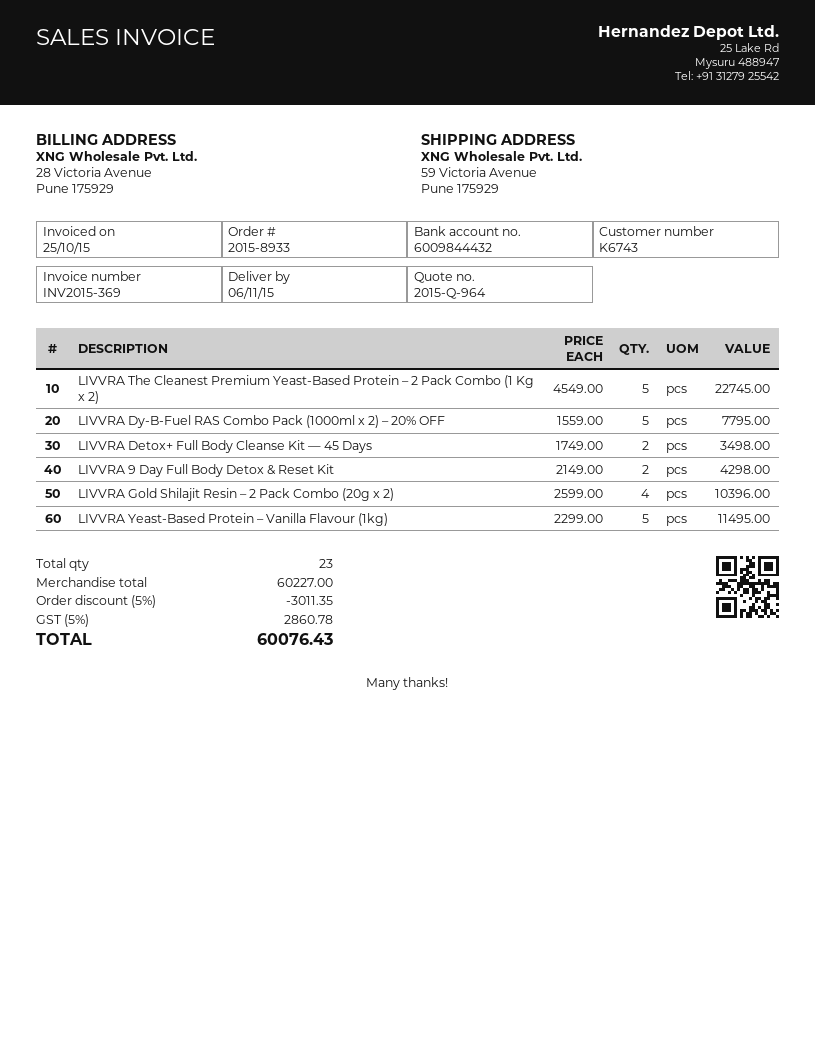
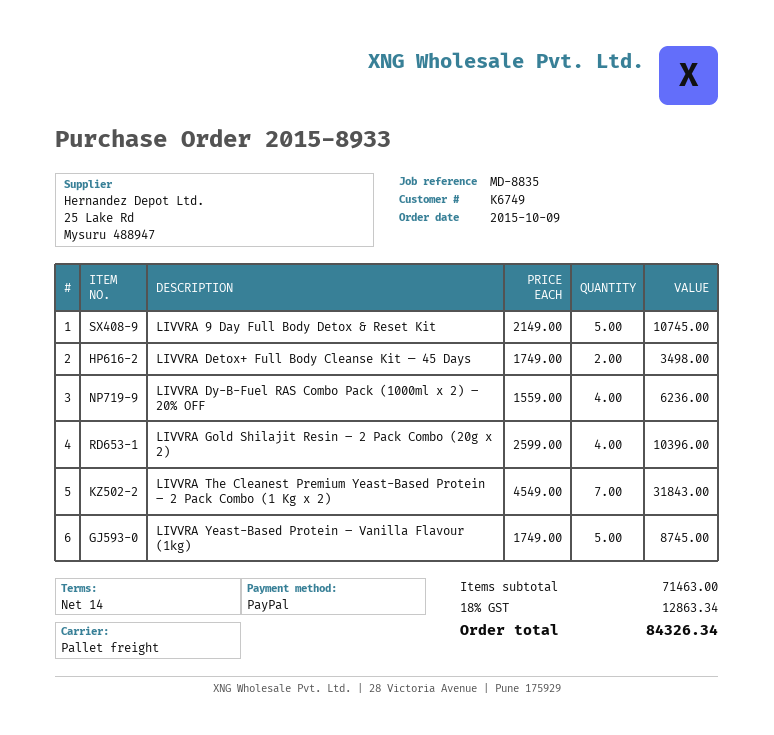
customer number: K6743 -> K6749
LIVVRA The Cleanest Premium Yeast-Based Protein – 2 Pack Combo (1 Kg x 2): 5 x 4549.00 = 22745.00 -> 7 x 4549.00 = 31843.00
LIVVRA Dy-B-Fuel RAS Combo Pack (1000ml x 2) – 20% OFF: 5 x 1559.00 = 7795.00 -> 4 x 1559.00 = 6236.00
LIVVRA 9 Day Full Body Detox & Reset Kit: 2 x 2149.00 = 4298.00 -> 5 x 2149.00 = 10745.00
LIVVRA Yeast-Based Protein – Vanilla Flavour (1kg): 5 x 2299.00 = 11495.00 -> 5 x 1749.00 = 8745.00
subtotal: 60227.00 -> 71463.00
discount: 5% = 3011.35 -> none
tax: 5% = 2860.78 -> 18% = 12863.34
total: 60076.43 -> 84326.34

